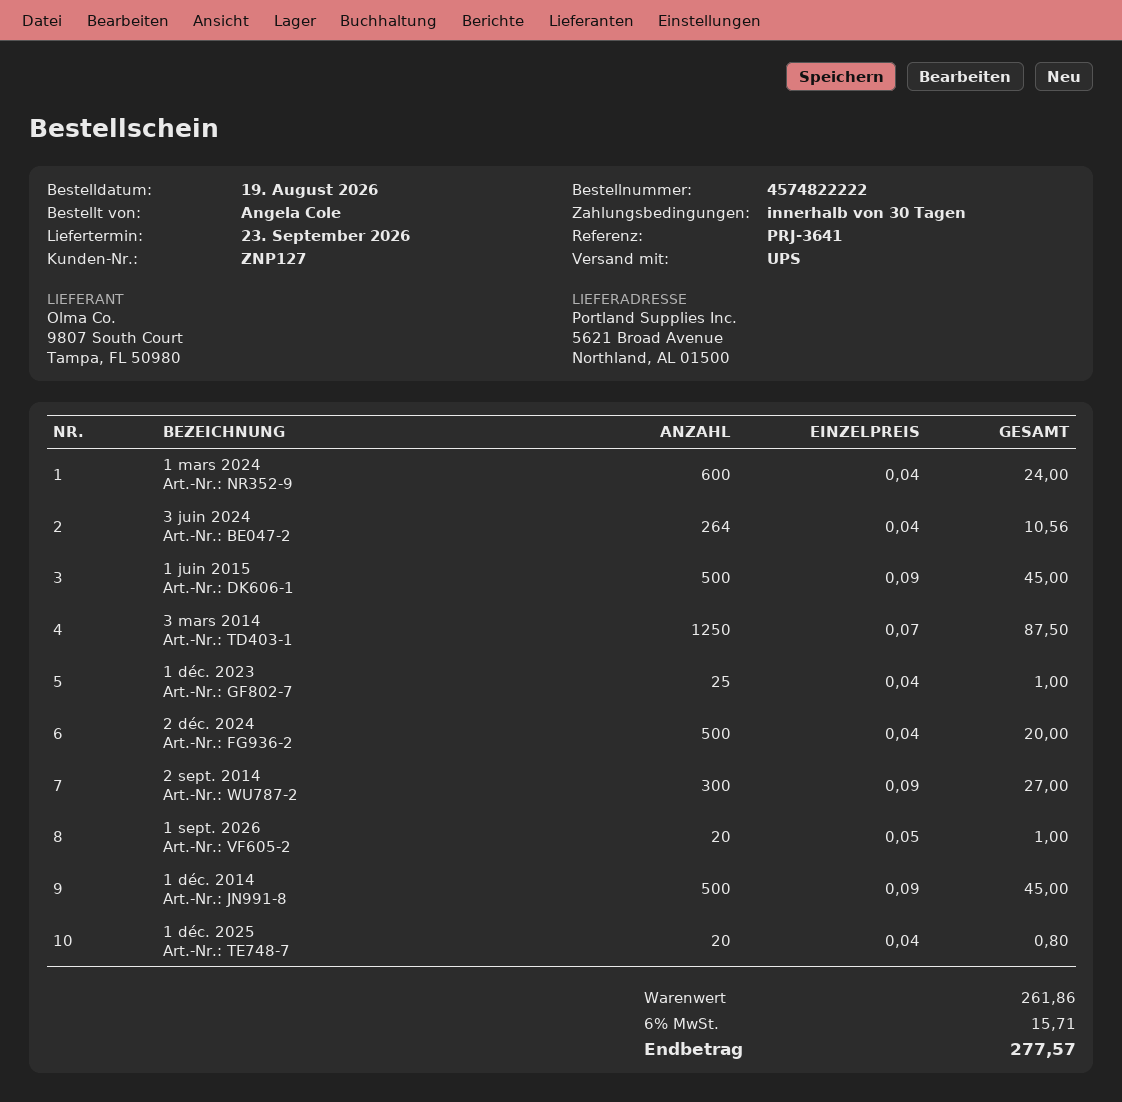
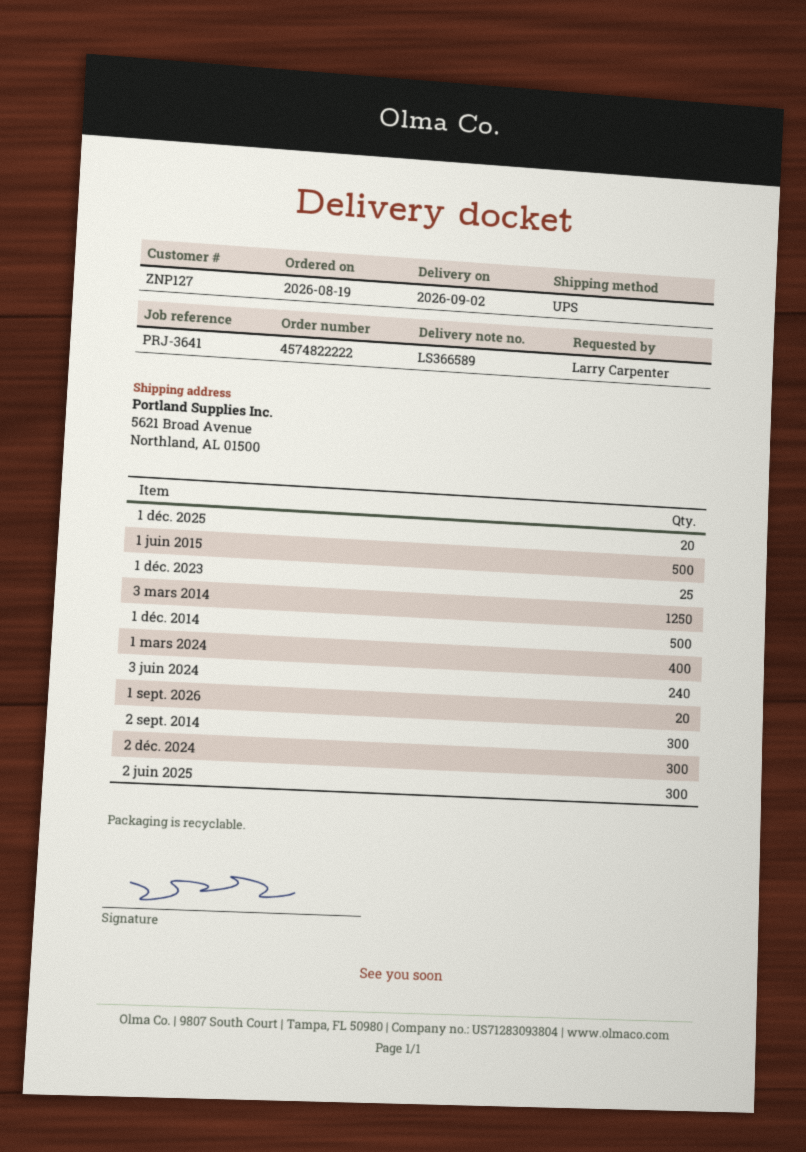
delivery date: 2026-09-23 -> 2026-09-02
ordered by: Angela Cole -> Larry Carpenter
1 mars 2024: 600 -> 400
3 juin 2024: 264 -> 240
2 déc. 2024: 500 -> 300
2 juin 2025: none -> 300

